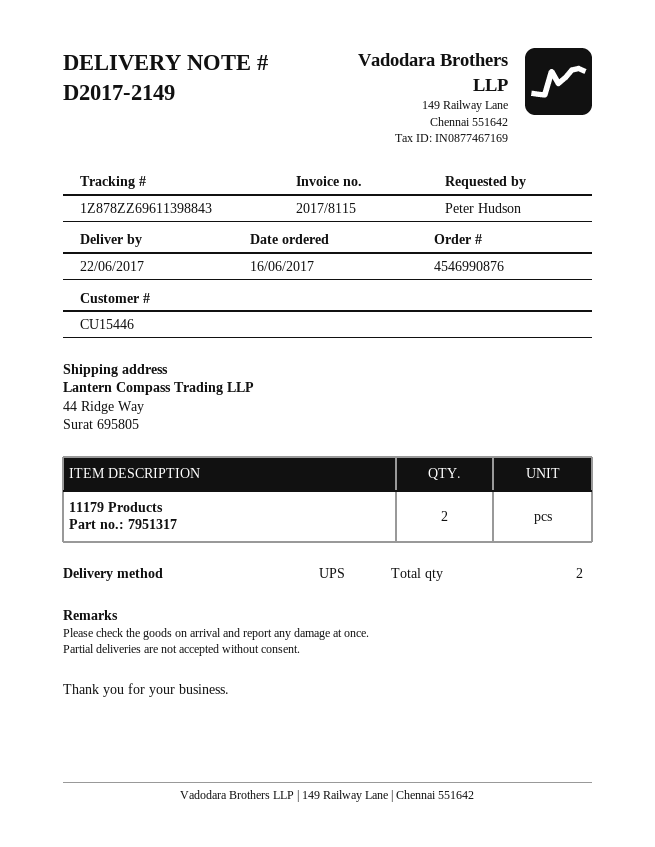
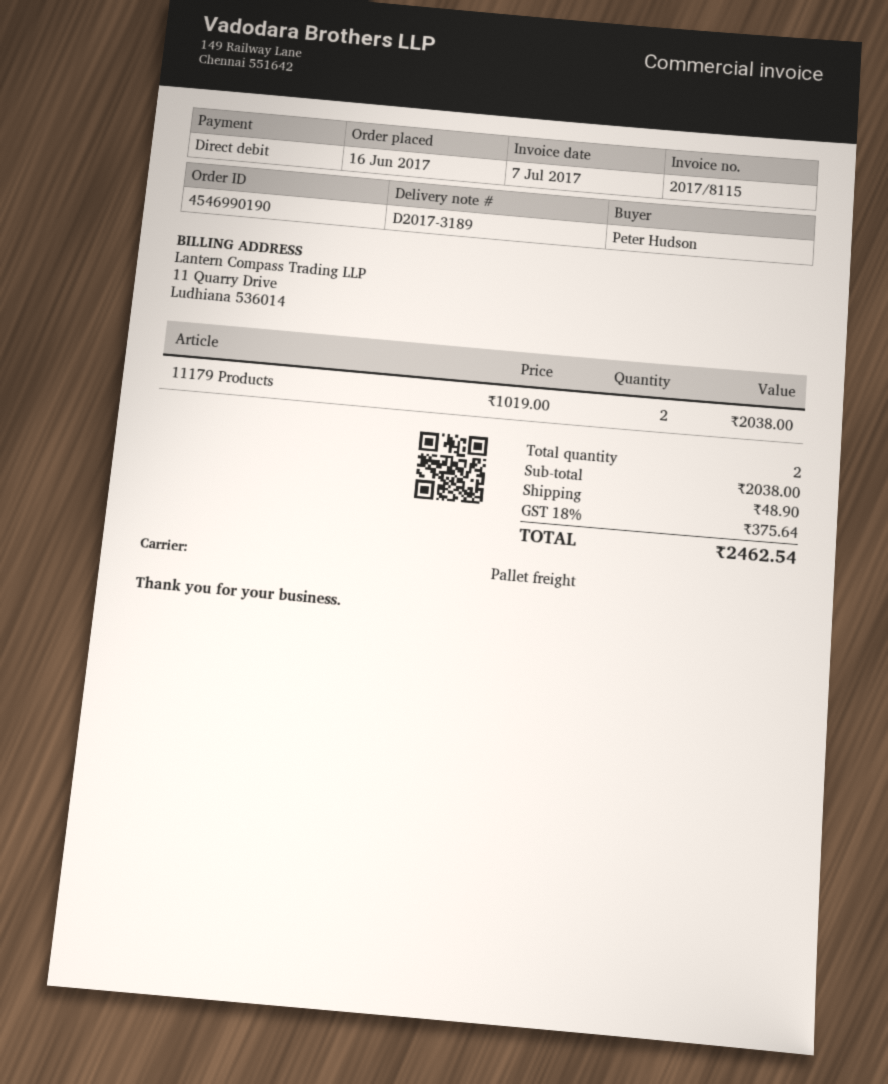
order number: 4546990876 -> 4546990190
delivery note number: D2017-2149 -> D2017-3189
shipping method: UPS -> pallet freight

